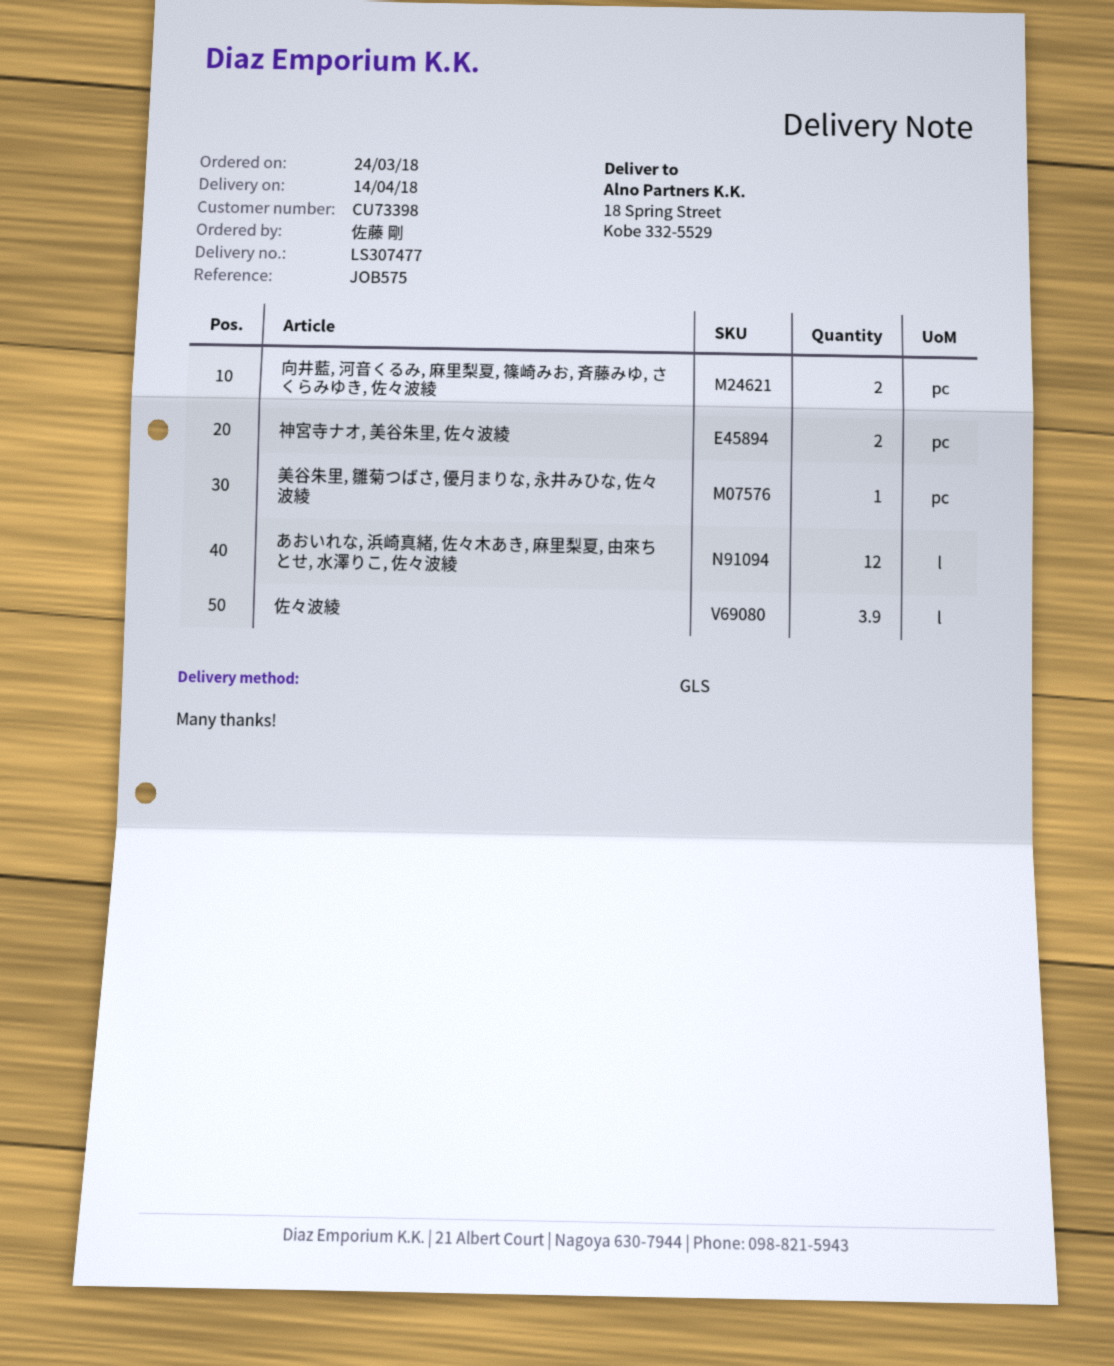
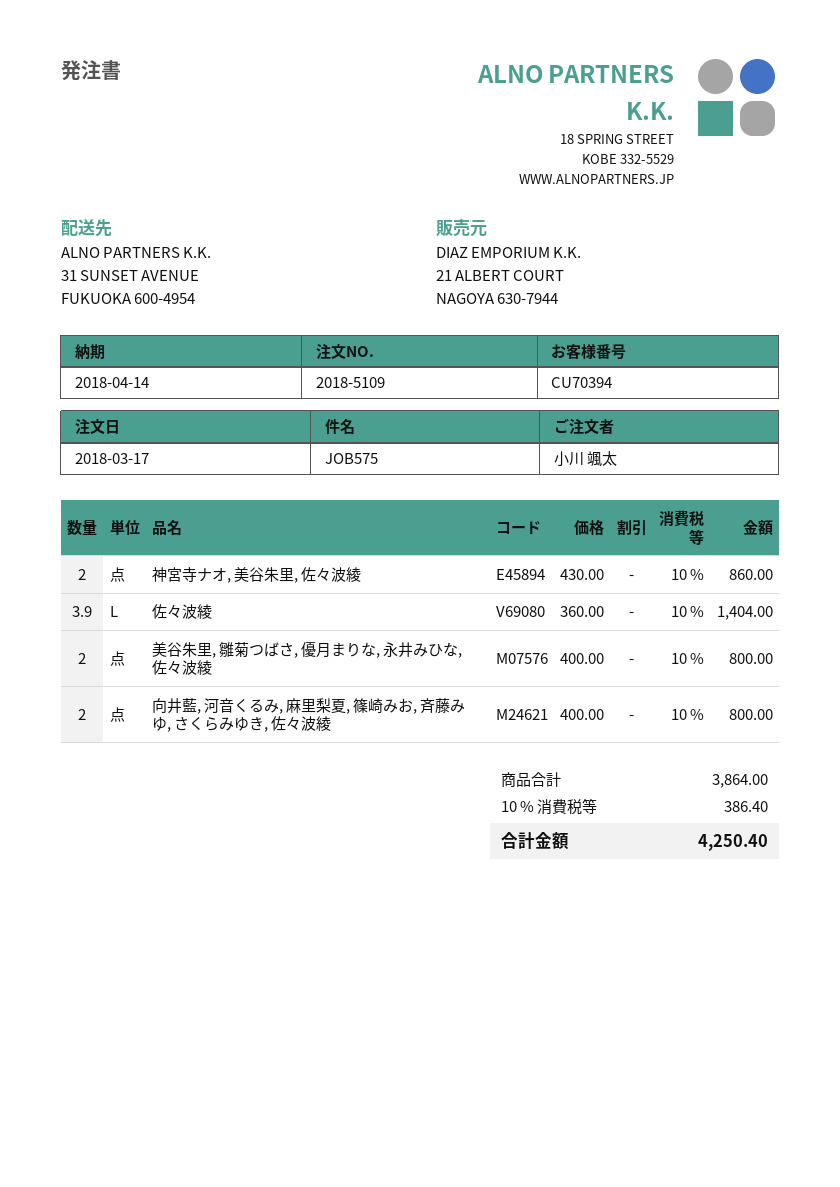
order date: 2018-03-24 -> 2018-03-17
customer number: CU73398 -> CU70394
ordered by: 佐藤 剛 -> 小川 颯太
ship to: 18 Spring Street, Kobe 332-5529 -> 31 SUNSET AVENUE, FUKUOKA 600-4954
美谷朱里, 雛菊つばさ, 優月まりな, 永井みひな, 佐々波綾: 1 -> 2
あおいれな, 浜崎真緒, 佐々木あき, 麻里梨夏, 由來ちとせ, 水澤りこ, 佐々波綾: 12 -> none

